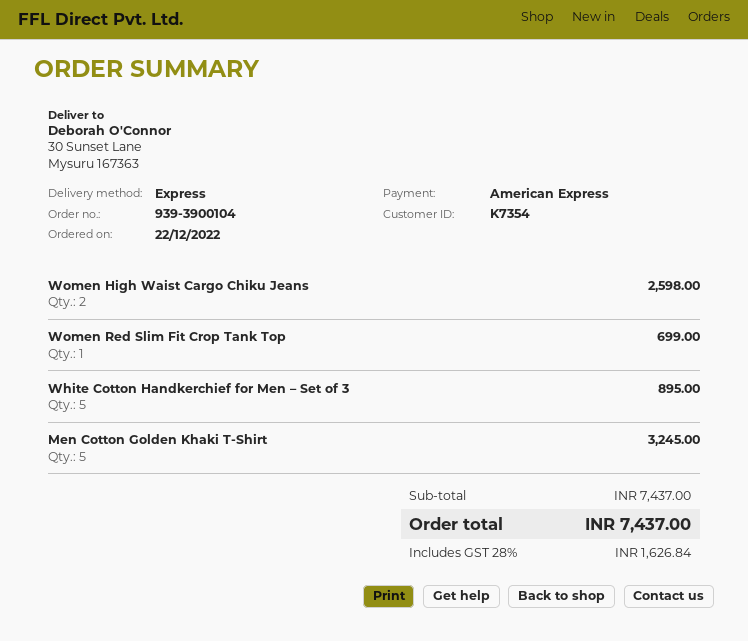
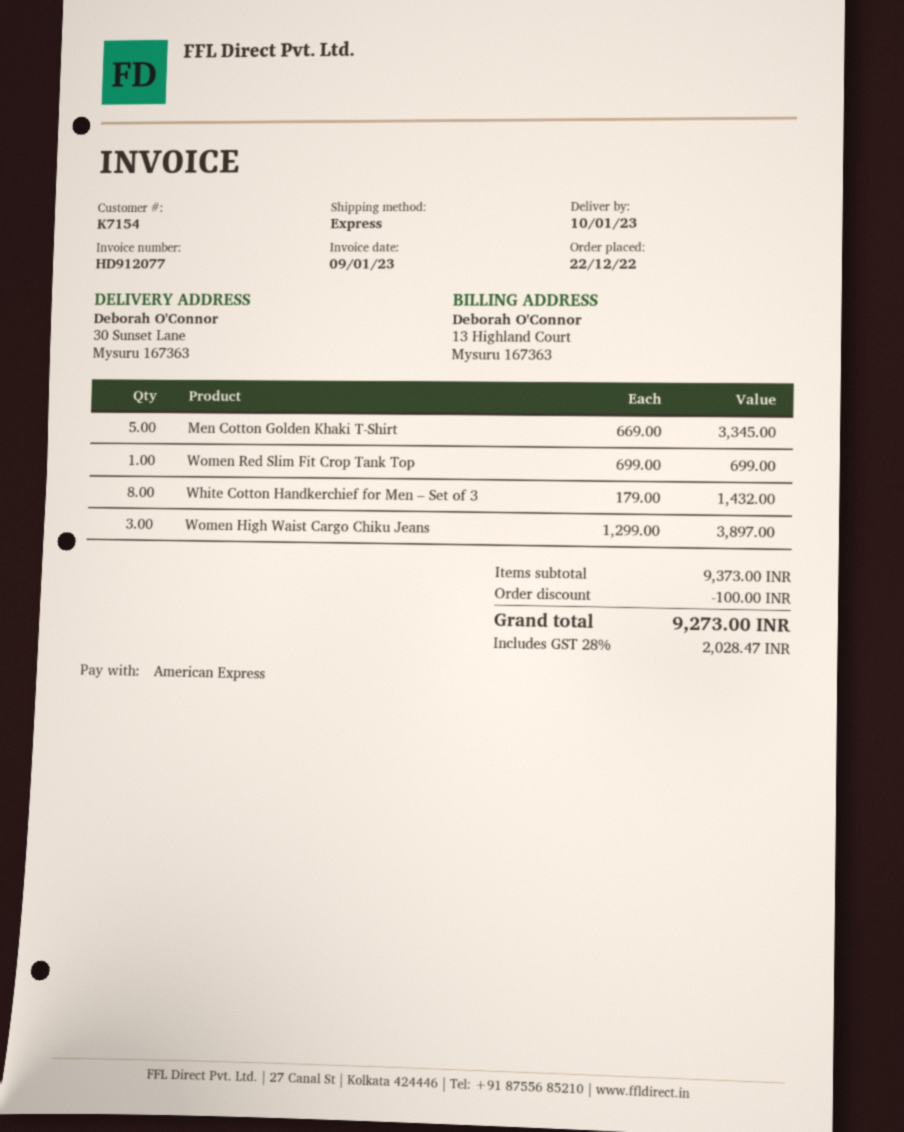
customer number: K7354 -> K7154
Women High Waist Cargo Chiku Jeans: 2 for 2598.00 -> 3 for 3897.00
White Cotton Handkerchief for Men – Set of 3: 5 for 895.00 -> 8 for 1432.00
Men Cotton Golden Khaki T-Shirt: 5 for 3245.00 -> 5 for 3345.00
subtotal: 7437.00 -> 9373.00
discount: none -> 100.00
tax: 28% = 1626.84 -> 28% = 2028.47
total: 7437.00 -> 9273.00

